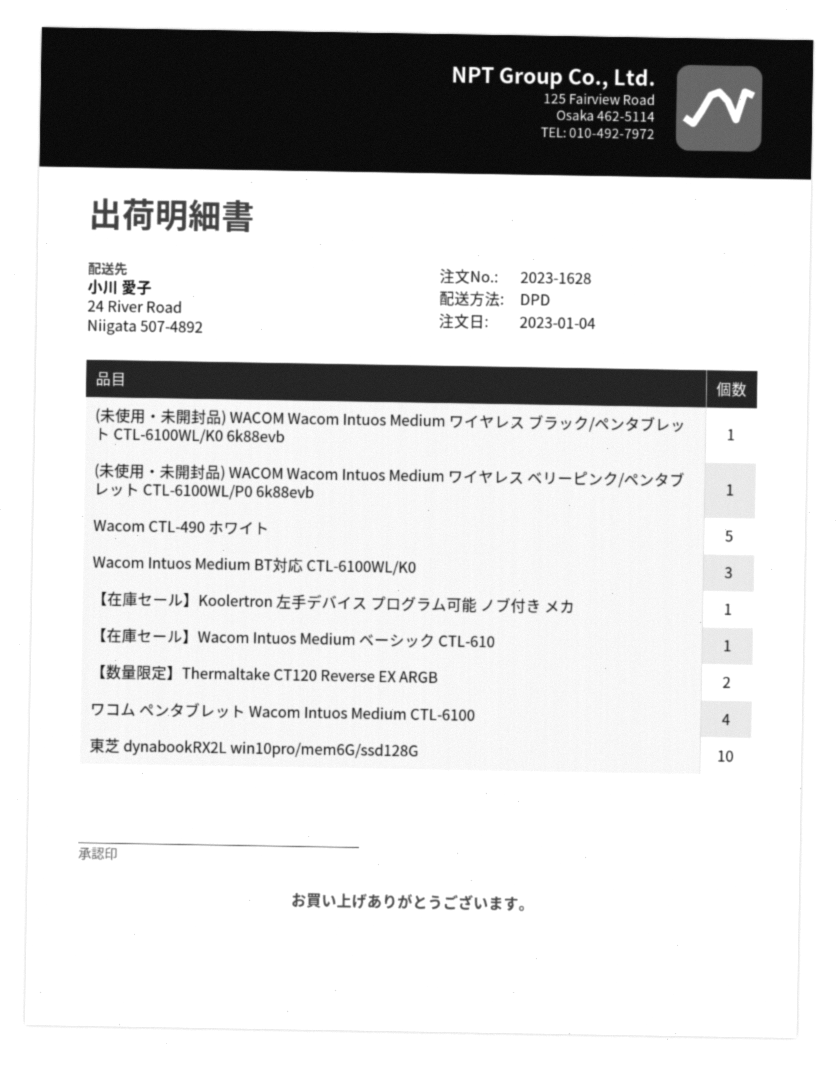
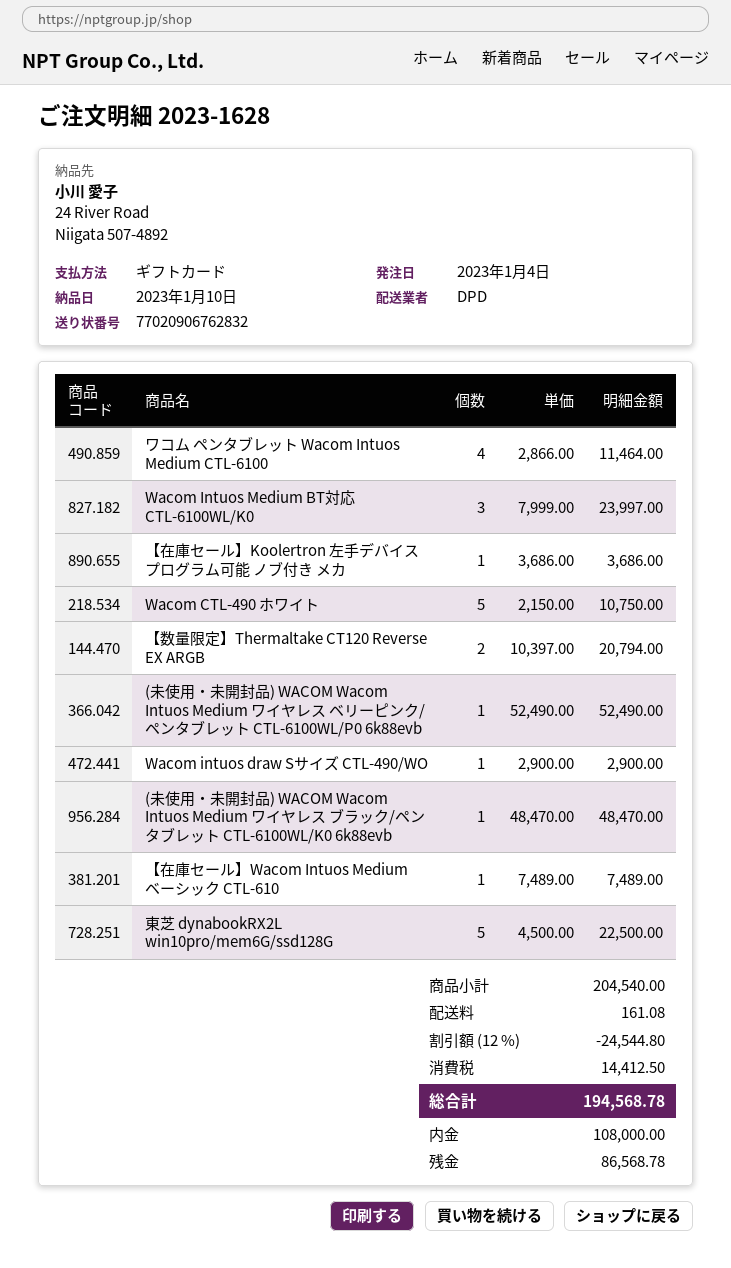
東芝 dynabookRX2L win10pro/mem6G/ssd128G: 10 -> 5
Wacom intuos draw Sサイズ CTL-490/WO: none -> 1

